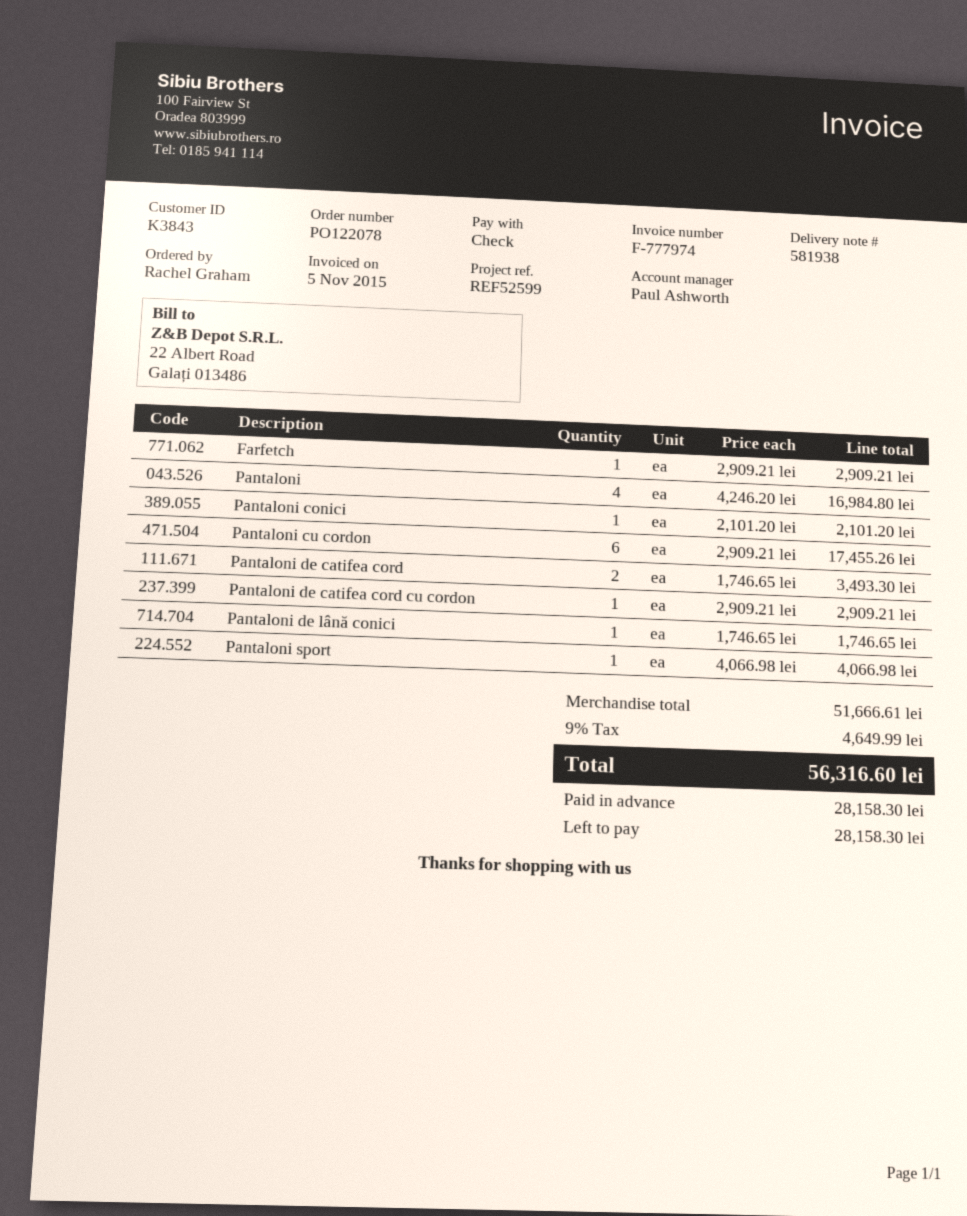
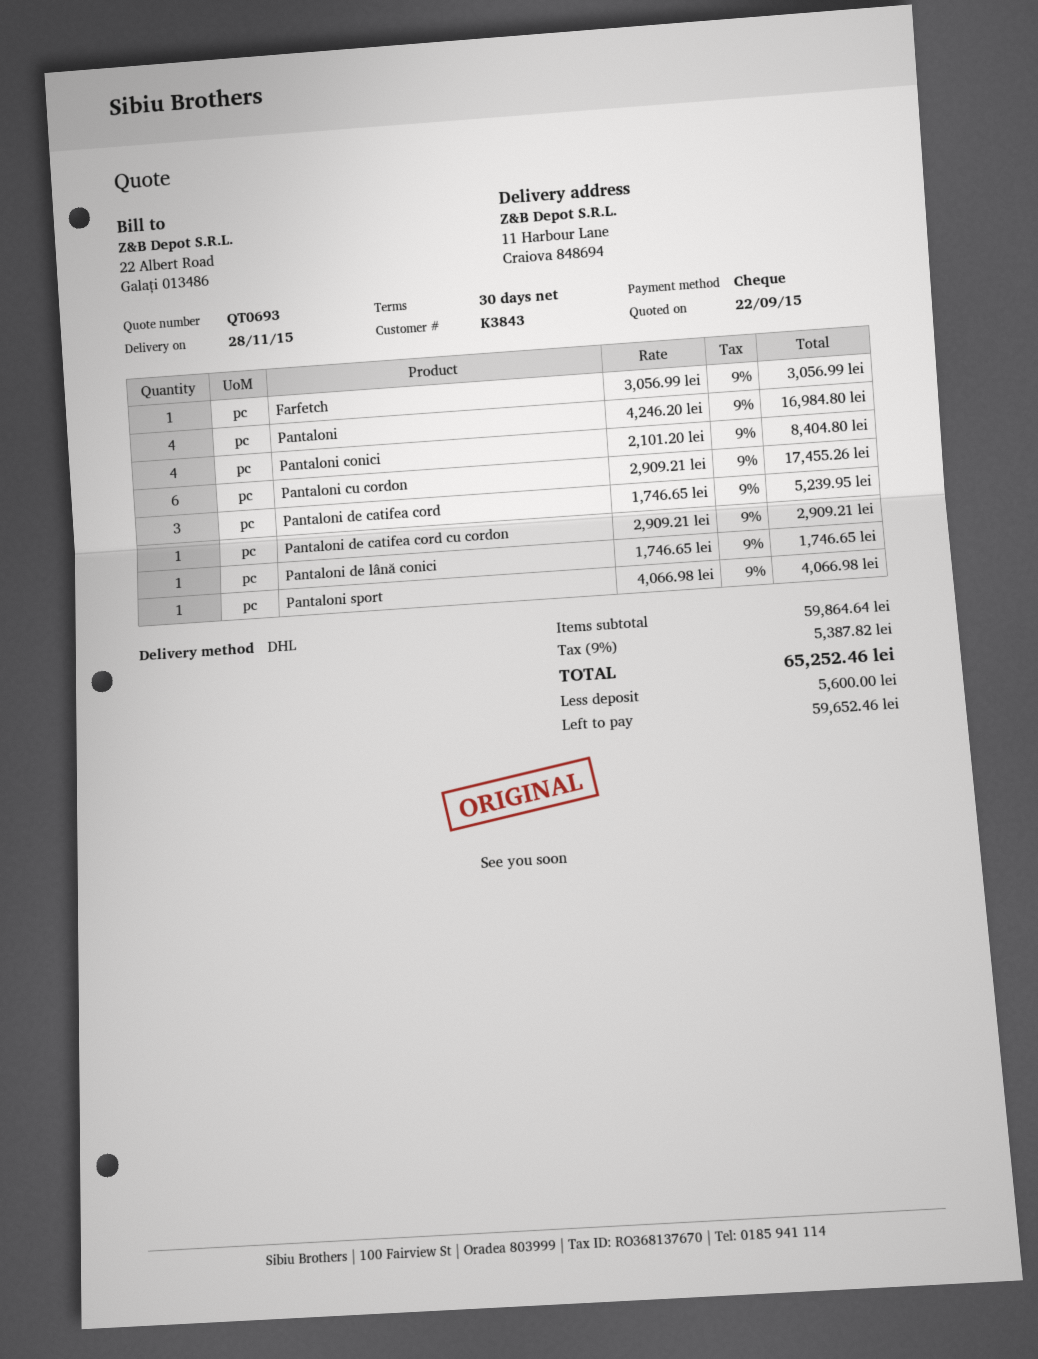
Farfetch: 1 x 2909.21 = 2909.21 -> 1 x 3056.99 = 3056.99
Pantaloni conici: 1 x 2101.20 = 2101.20 -> 4 x 2101.20 = 8404.80
Pantaloni de catifea cord: 2 x 1746.65 = 3493.30 -> 3 x 1746.65 = 5239.95
subtotal: 51666.61 -> 59864.64
tax: 9% = 4649.99 -> 9% = 5387.82
total: 56316.60 -> 65252.46
deposit: 28158.30 -> 5600.00
balance: 28158.30 -> 59652.46

